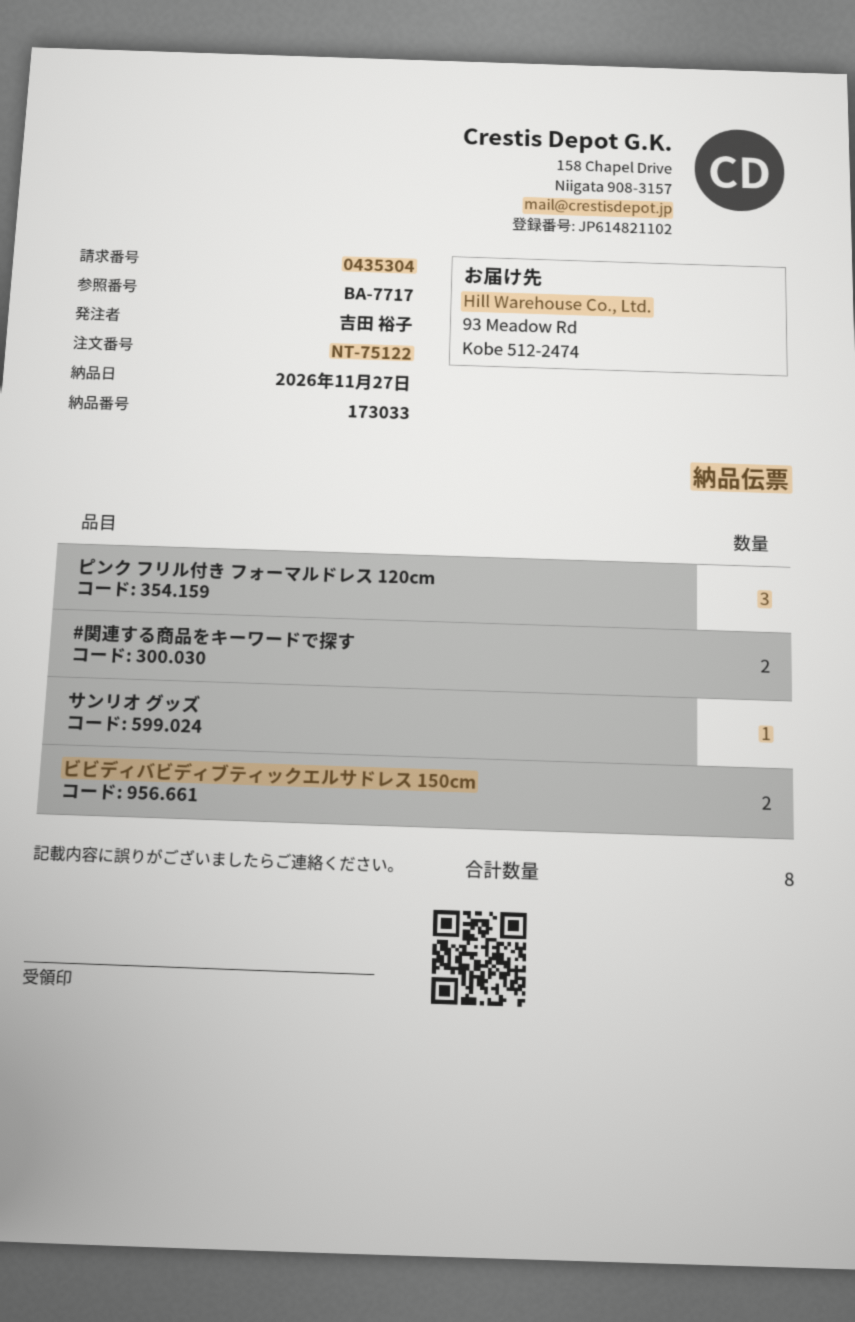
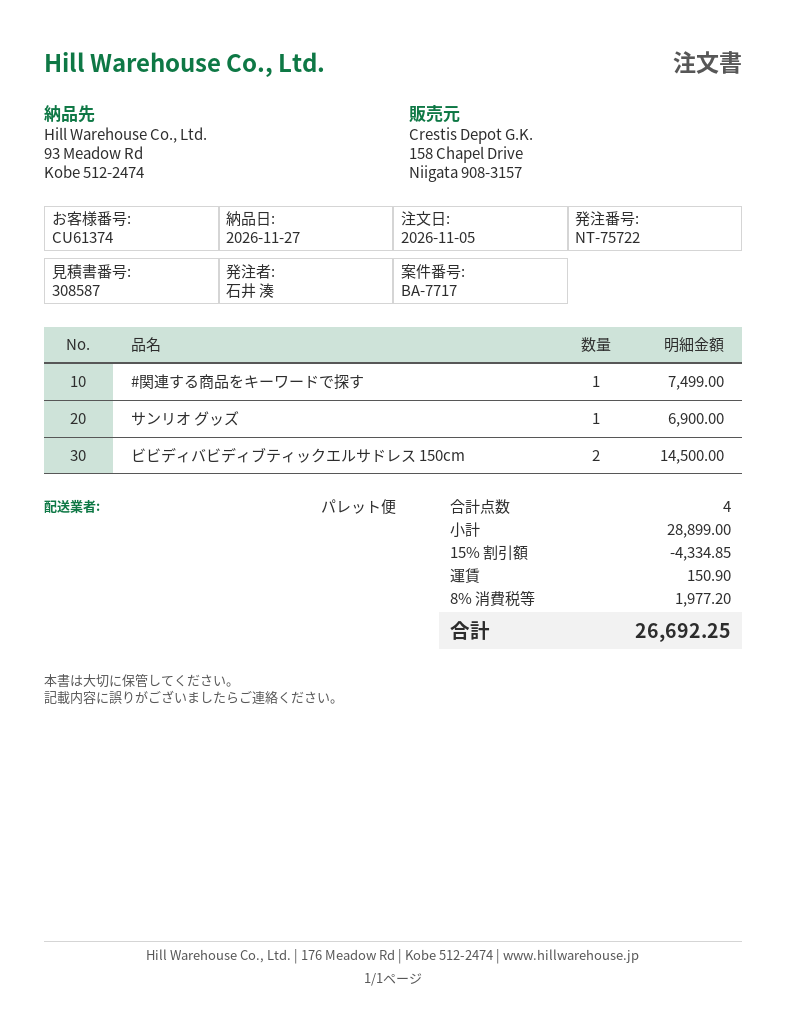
order number: NT-75122 -> NT-75722
ordered by: 吉田 裕子 -> 石井 湊
ピンク フリル付き フォーマルドレス 120cm: 3 -> none
#関連する商品をキーワードで探す: 2 -> 1
total quantity: 8 -> 4

